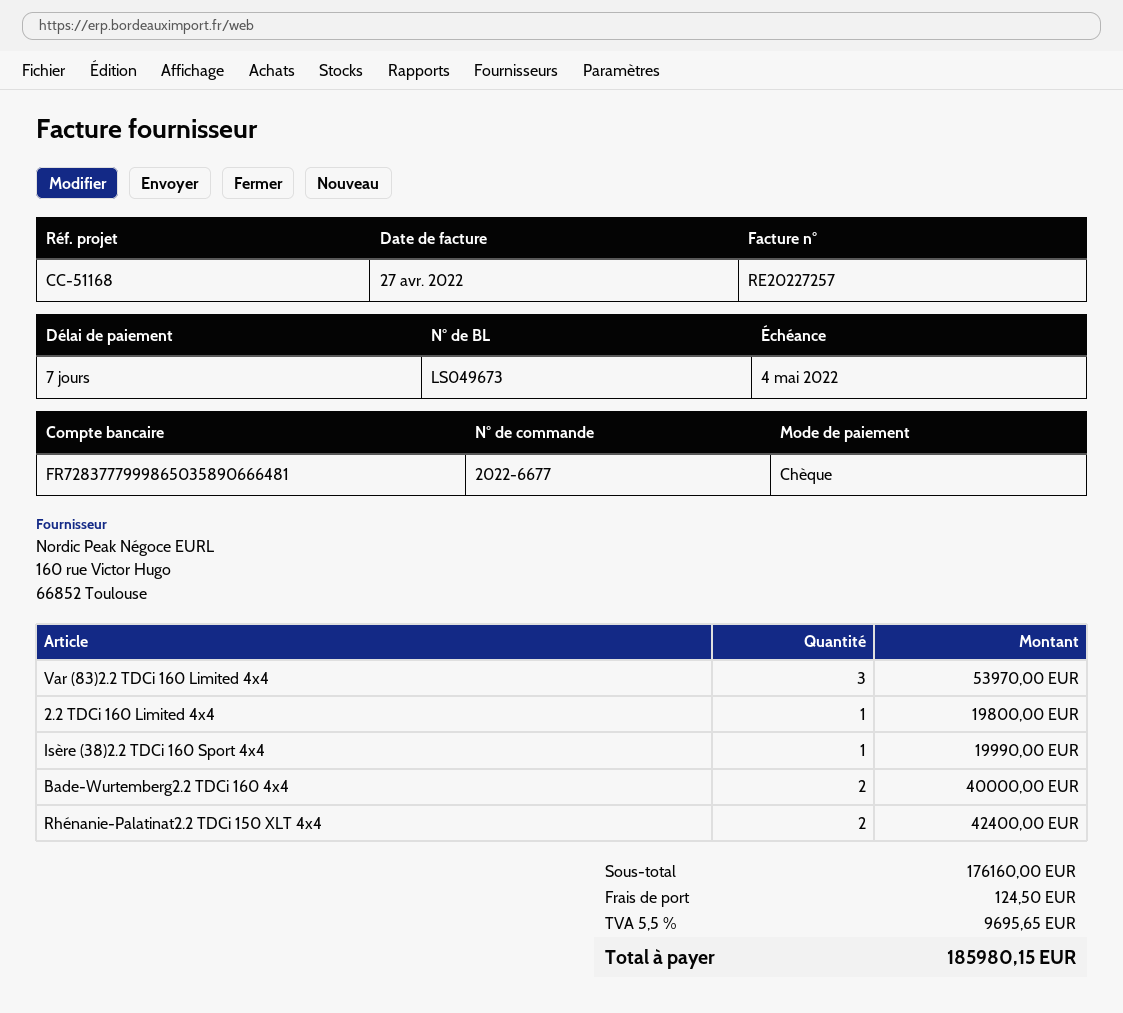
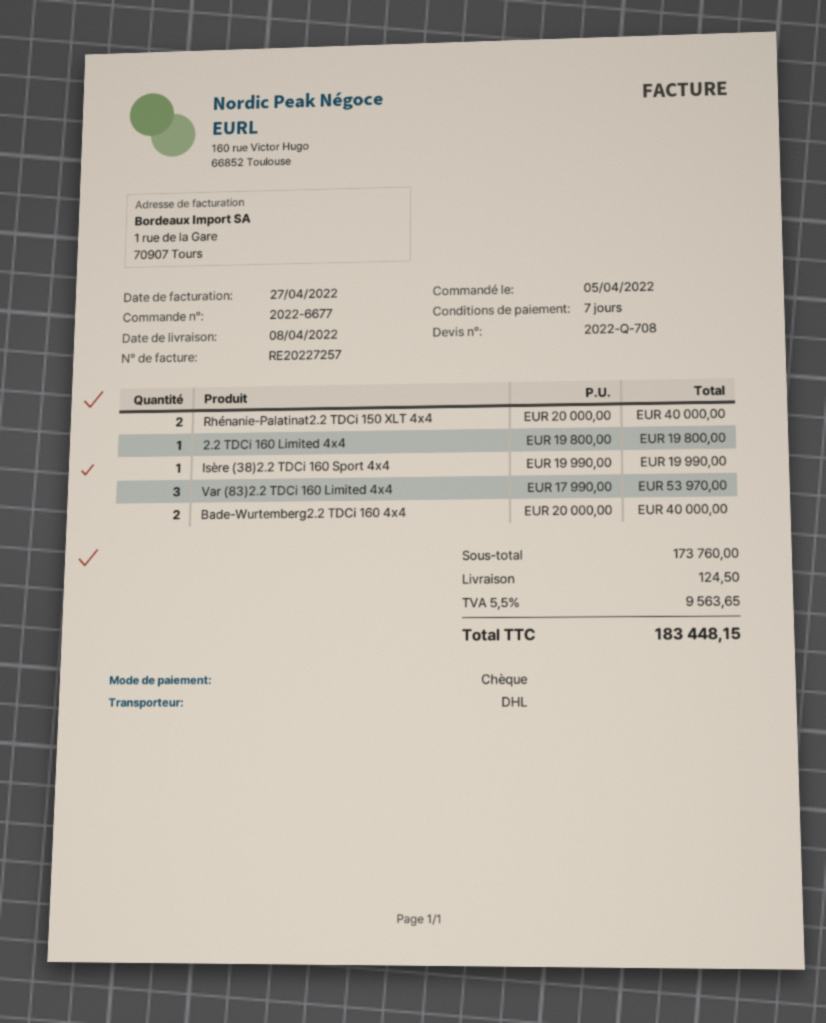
Rhénanie-Palatinat2.2 TDCi 150 XLT 4x4: 2 for 42400.00 -> 2 for 40000.00
subtotal: 176160.00 -> 173760.00
tax: 5.5% = 9695.65 -> 5.5% = 9563.65
total: 185980.15 -> 183448.15

